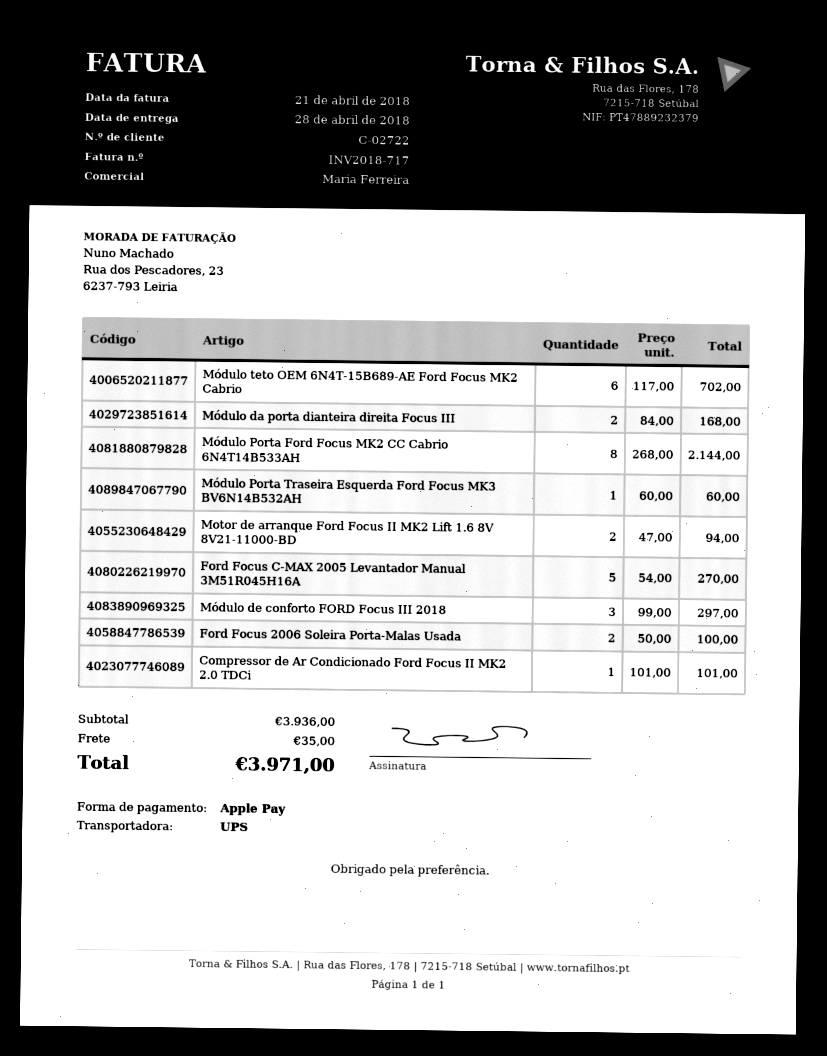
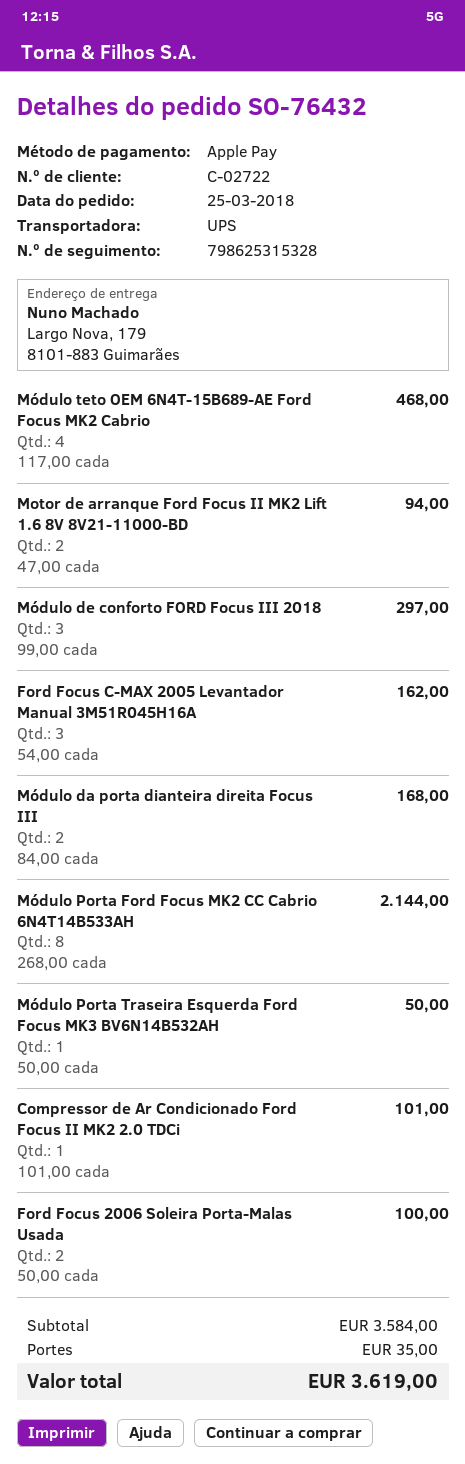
Módulo teto OEM 6N4T-15B689-AE Ford Focus MK2 Cabrio: 6 x 117.00 = 702.00 -> 4 x 117.00 = 468.00
Módulo Porta Traseira Esquerda Ford Focus MK3 BV6N14B532AH: 1 x 60.00 = 60.00 -> 1 x 50.00 = 50.00
Ford Focus C-MAX 2005 Levantador Manual 3M51R045H16A: 5 x 54.00 = 270.00 -> 3 x 54.00 = 162.00
subtotal: 3936.00 -> 3584.00
total: 3971.00 -> 3619.00

